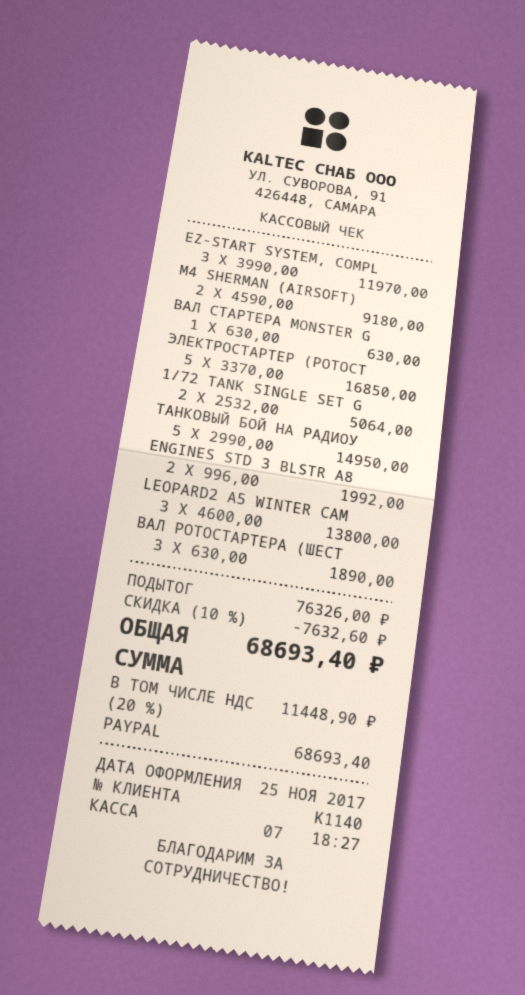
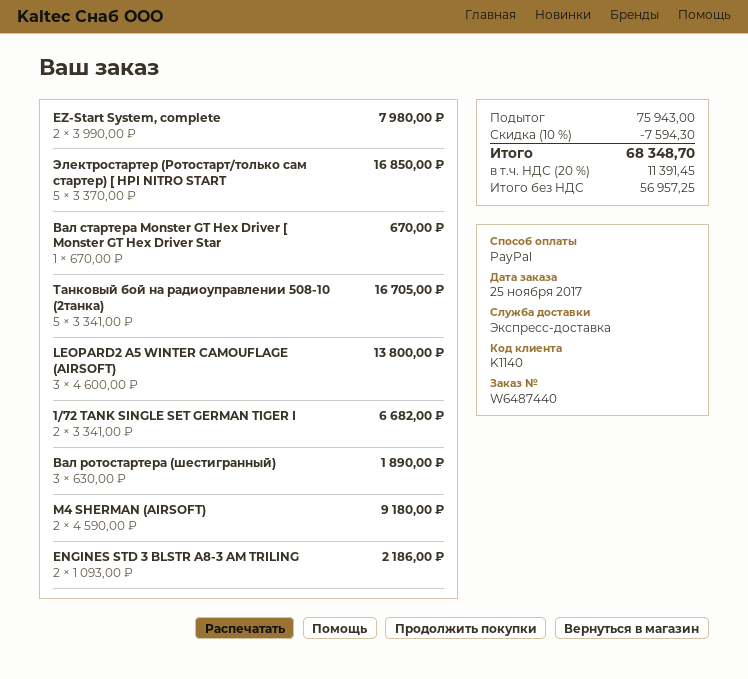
EZ-START SYSTEM, COMPL: 3 x 3990.00 = 11970.00 -> 2 x 3990.00 = 7980.00
ВАЛ СТАРТЕРА MONSTER G: 1 x 630.00 = 630.00 -> 1 x 670.00 = 670.00
1/72 TANK SINGLE SET G: 2 x 2532.00 = 5064.00 -> 2 x 3341.00 = 6682.00
ТАНКОВЫЙ БОЙ НА РАДИОУ: 5 x 2990.00 = 14950.00 -> 5 x 3341.00 = 16705.00
ENGINES STD 3 BLSTR A8: 2 x 996.00 = 1992.00 -> 2 x 1093.00 = 2186.00
subtotal: 76326.00 -> 75943.00
discount: 10% = 7632.60 -> 10% = 7594.30
tax: 20% = 11448.90 -> 20% = 11391.45
total: 68693.40 -> 68348.70

